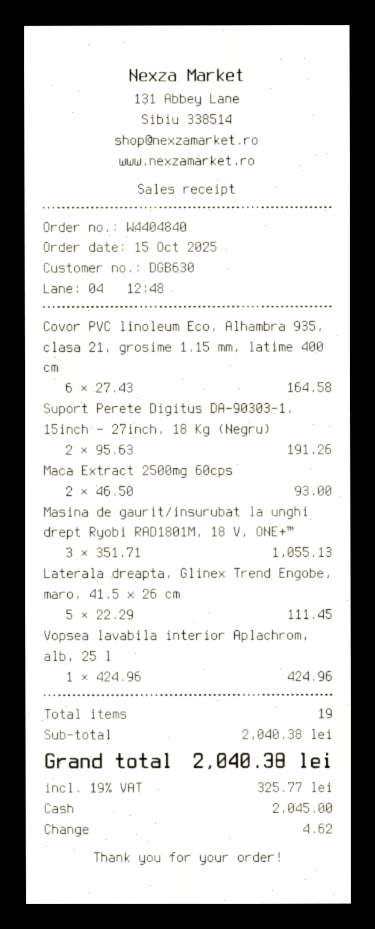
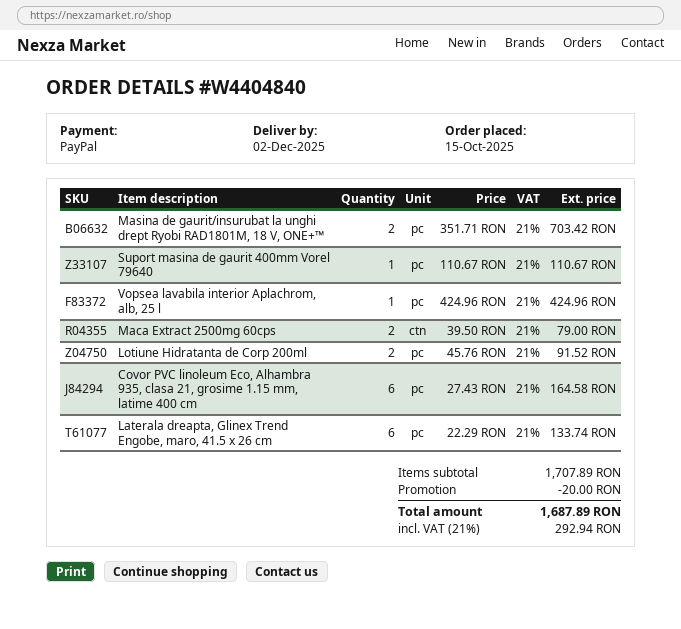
payment method: cash -> PayPal
Suport Perete Digitus DA-90303-1, 15inch - 27inch, 18 Kg (Negru): 2 x 95.63 = 191.26 -> none
Maca Extract 2500mg 60cps: 2 x 46.50 = 93.00 -> 2 x 39.50 = 79.00
Masina de gaurit/insurubat la unghi drept Ryobi RAD1801M, 18 V, ONE+™: 3 x 351.71 = 1055.13 -> 2 x 351.71 = 703.42
Laterala dreapta, Glinex Trend Engobe, maro, 41.5 x 26 cm: 5 x 22.29 = 111.45 -> 6 x 22.29 = 133.74
Suport masina de gaurit 400mm Vorel 79640: none -> 1 x 110.67 = 110.67
Lotiune Hidratanta de Corp 200ml: none -> 2 x 45.76 = 91.52
subtotal: 2040.38 -> 1707.89
discount: none -> 20.00
tax: 19% = 325.77 -> 21% = 292.94
total: 2040.38 -> 1687.89

